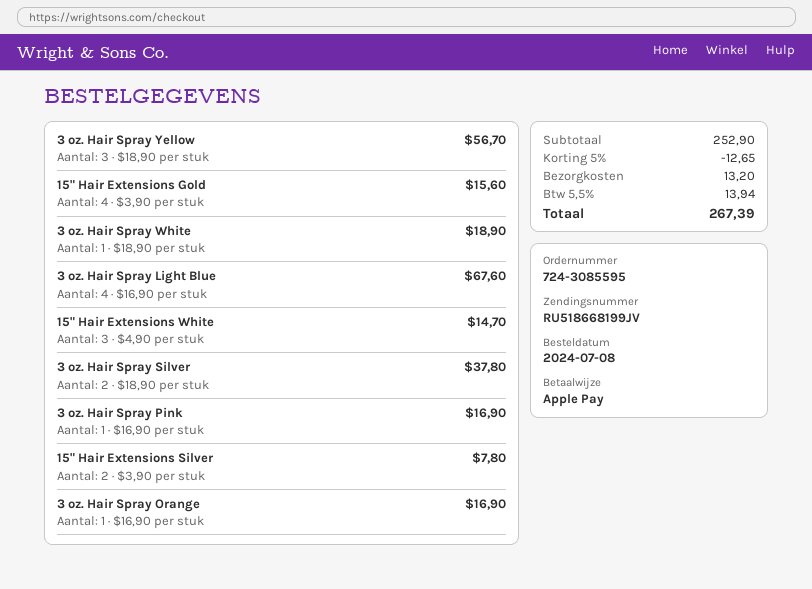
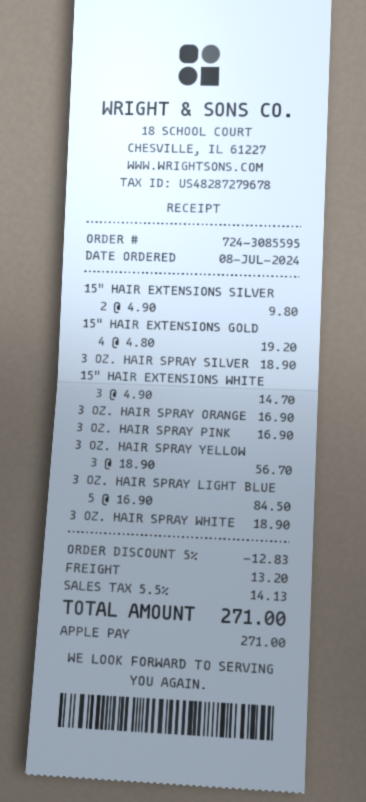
15" Hair Extensions Gold: 4 x 3.90 = 15.60 -> 4 x 4.80 = 19.20
3 oz. Hair Spray Light Blue: 4 x 16.90 = 67.60 -> 5 x 16.90 = 84.50
3 oz. Hair Spray Silver: 2 x 18.90 = 37.80 -> 1 x 18.90 = 18.90
15" Hair Extensions Silver: 2 x 3.90 = 7.80 -> 2 x 4.90 = 9.80
discount: 5% = 12.65 -> 5% = 12.83
tax: 5.5% = 13.94 -> 5.5% = 14.13
total: 267.39 -> 271.00

